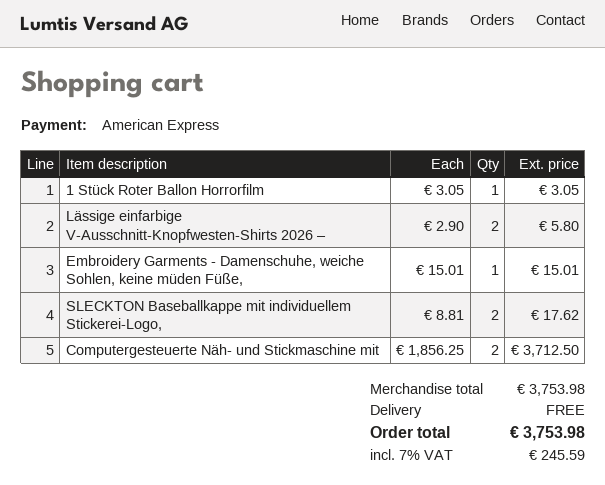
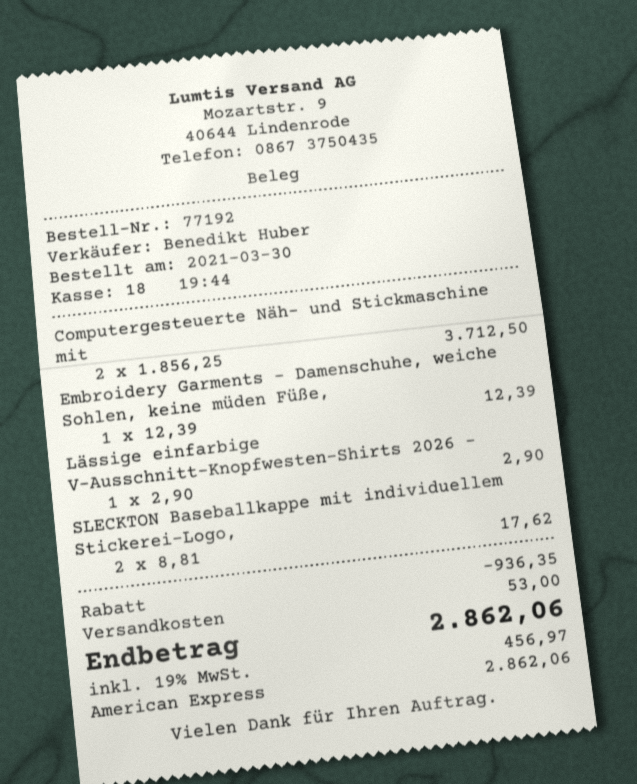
1 Stück Roter Ballon Horrorfilm: 1 x 3.05 = 3.05 -> none
Lässige einfarbige V-Ausschnitt-Knopfwesten-Shirts 2026 –: 2 x 2.90 = 5.80 -> 1 x 2.90 = 2.90
Embroidery Garments - Damenschuhe, weiche Sohlen, keine müden Füße,: 1 x 15.01 = 15.01 -> 1 x 12.39 = 12.39
discount: none -> 936.35
shipping: 0.00 -> 53.00
tax: 7% = 245.59 -> 19% = 456.97
total: 3753.98 -> 2862.06

